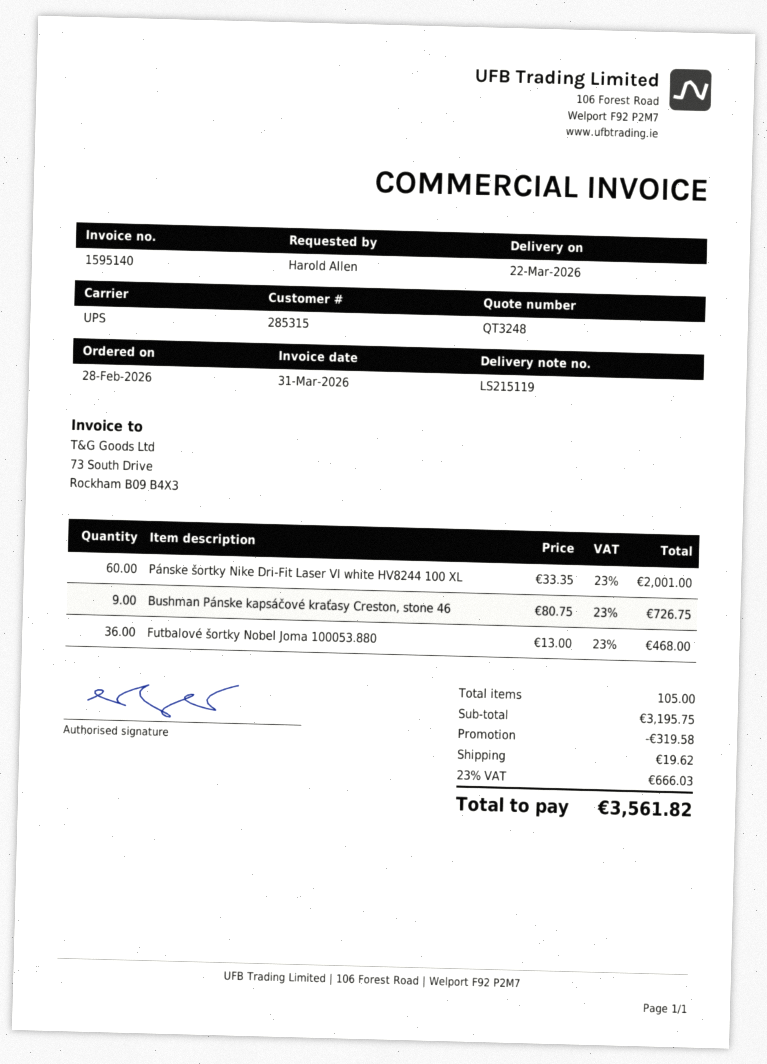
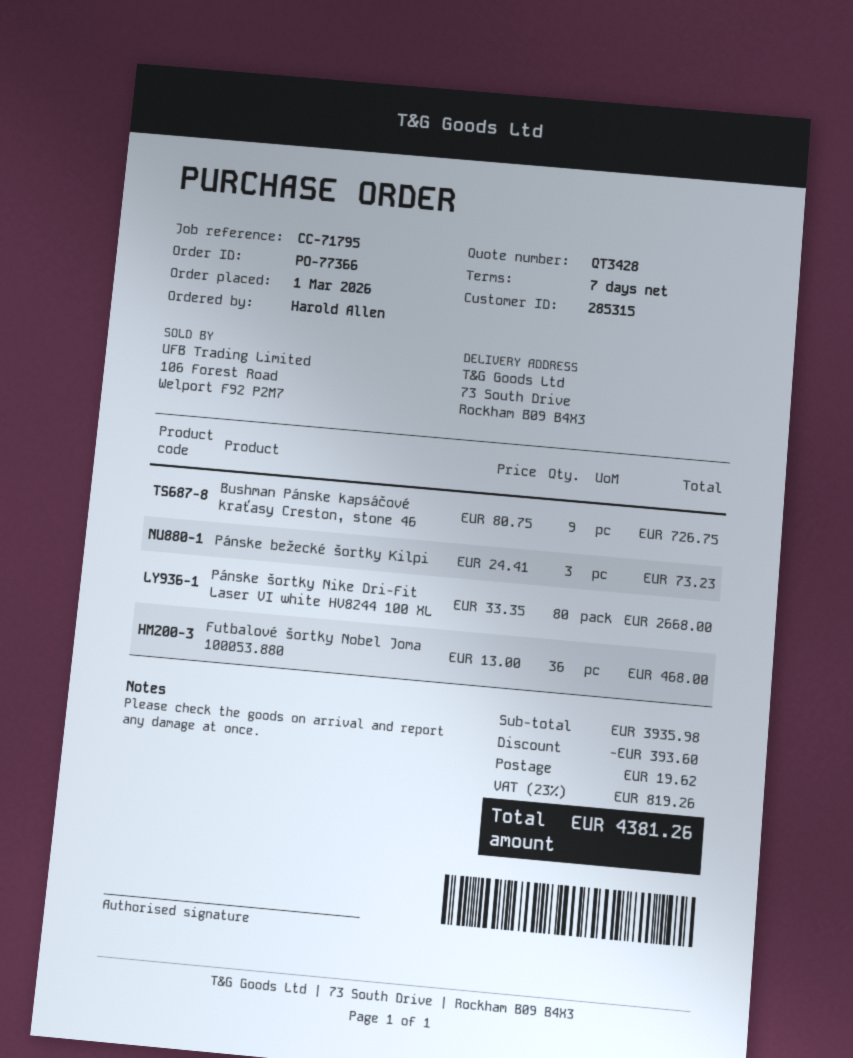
quote number: QT3248 -> QT3428
order date: 2026-02-28 -> 2026-03-01
Pánske šortky Nike Dri-Fit Laser VI white HV8244 100 XL: 60 x 33.35 = 2001.00 -> 80 x 33.35 = 2668.00
Pánske bežecké šortky Kilpi: none -> 3 x 24.41 = 73.23
subtotal: 3195.75 -> 3935.98
discount: 319.58 -> 393.60
tax: 23% = 666.03 -> 23% = 819.26
total: 3561.82 -> 4381.26

